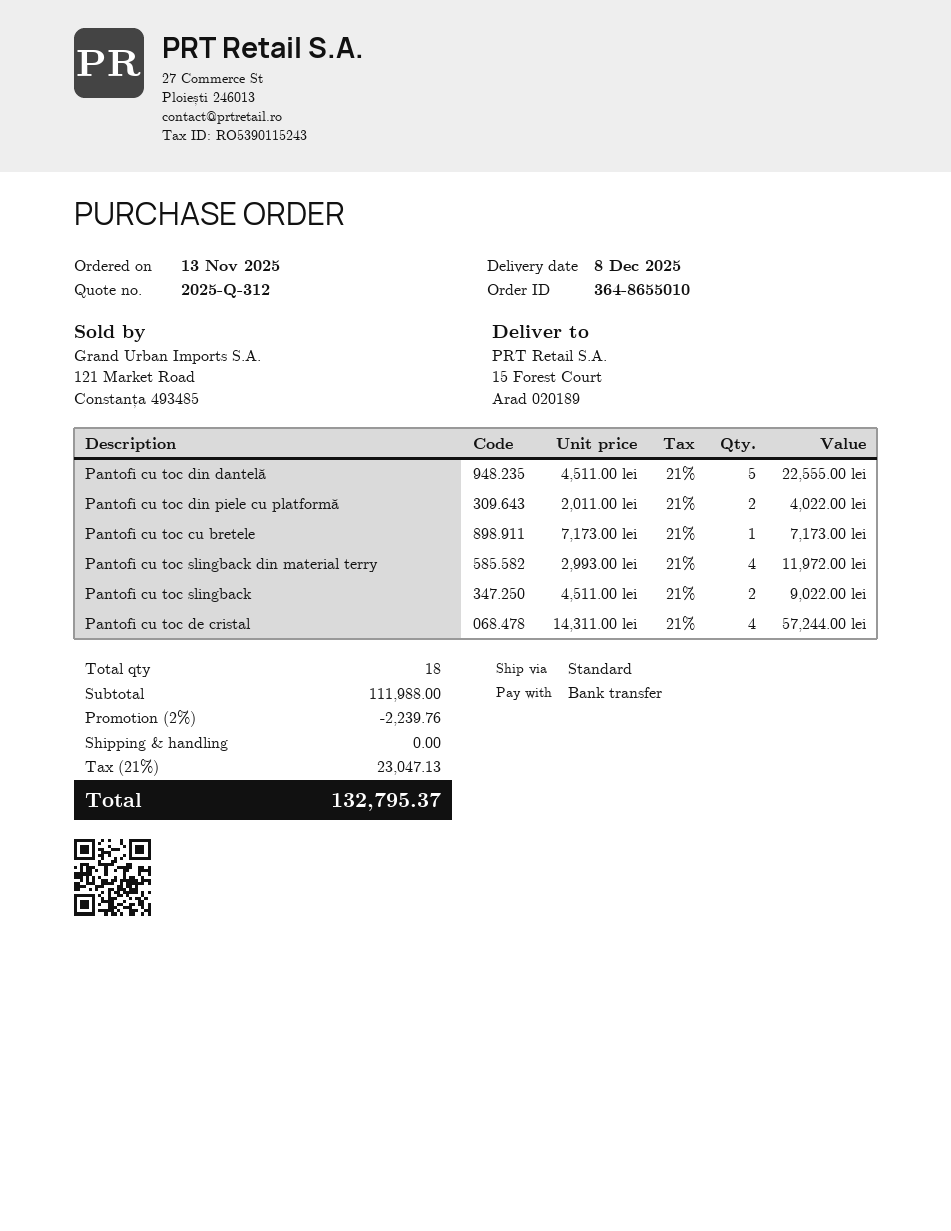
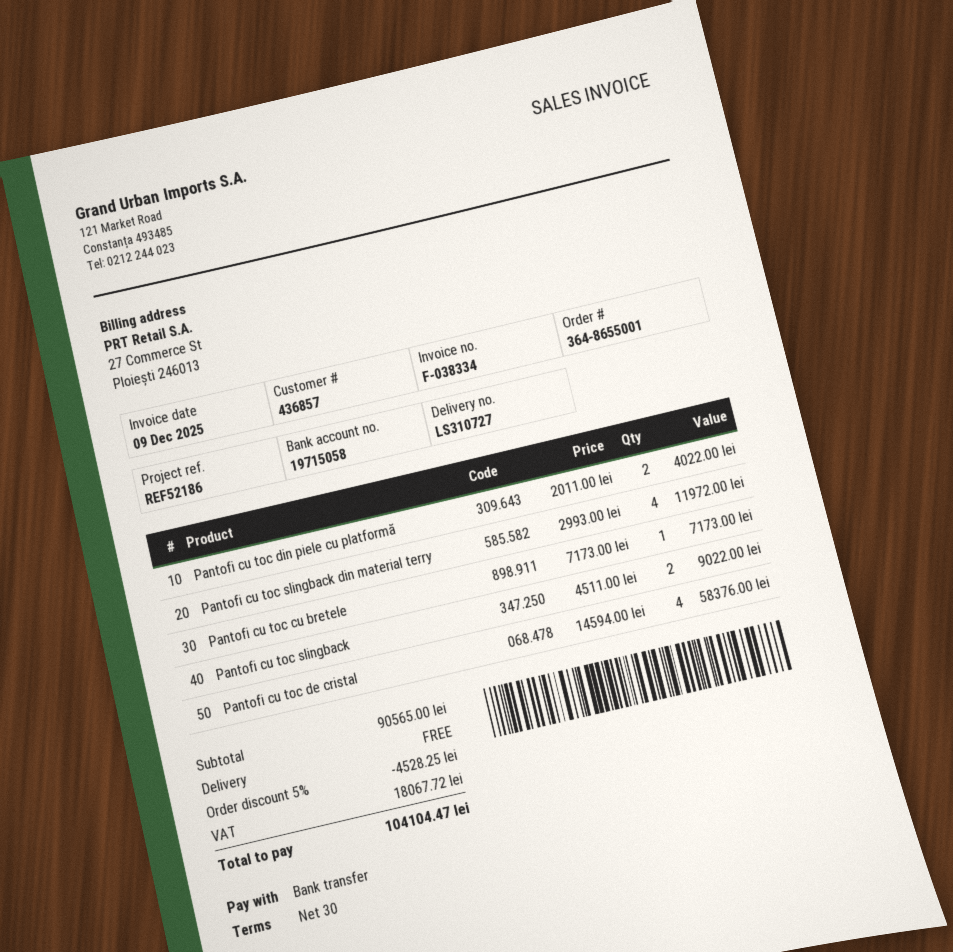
order number: 364-8655010 -> 364-8655001
Pantofi cu toc din dantelă: 5 x 4511.00 = 22555.00 -> none
Pantofi cu toc de cristal: 4 x 14311.00 = 57244.00 -> 4 x 14594.00 = 58376.00
subtotal: 111988.00 -> 90565.00
discount: 2% = 2239.76 -> 5% = 4528.25
tax: 23047.13 -> 18067.72
total: 132795.37 -> 104104.47

